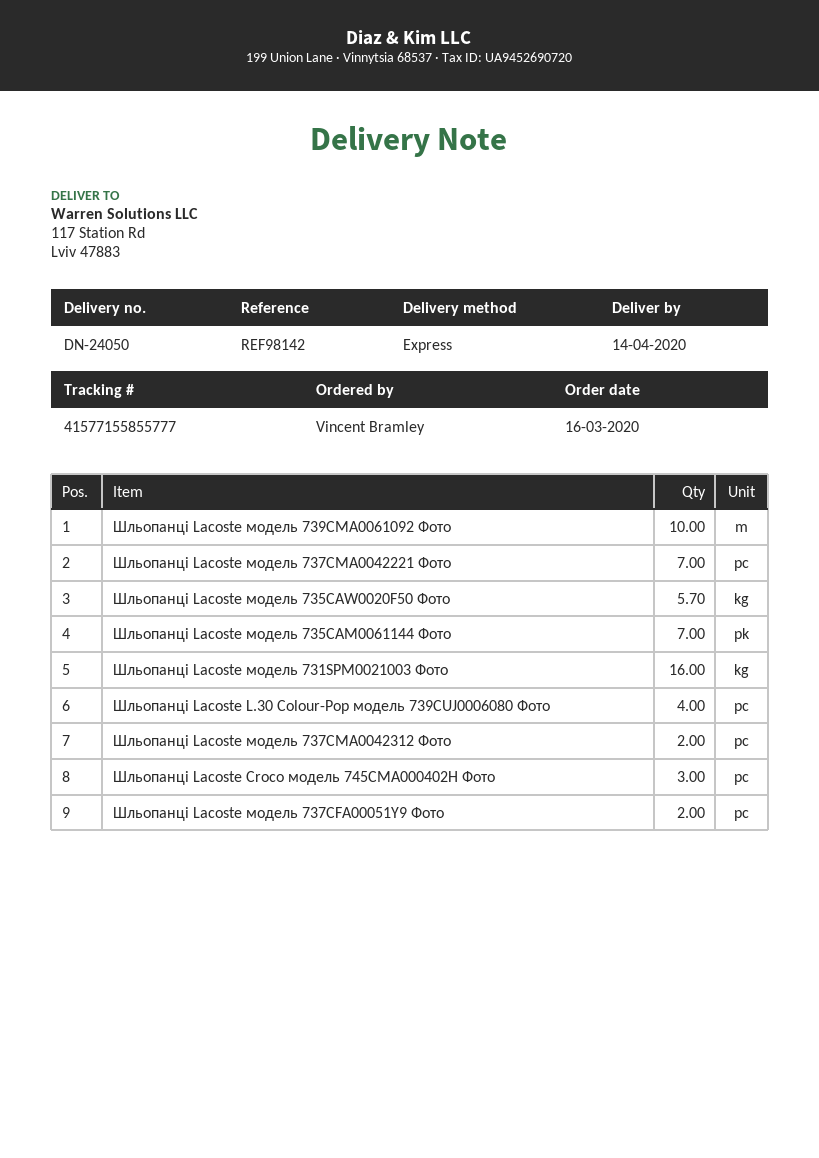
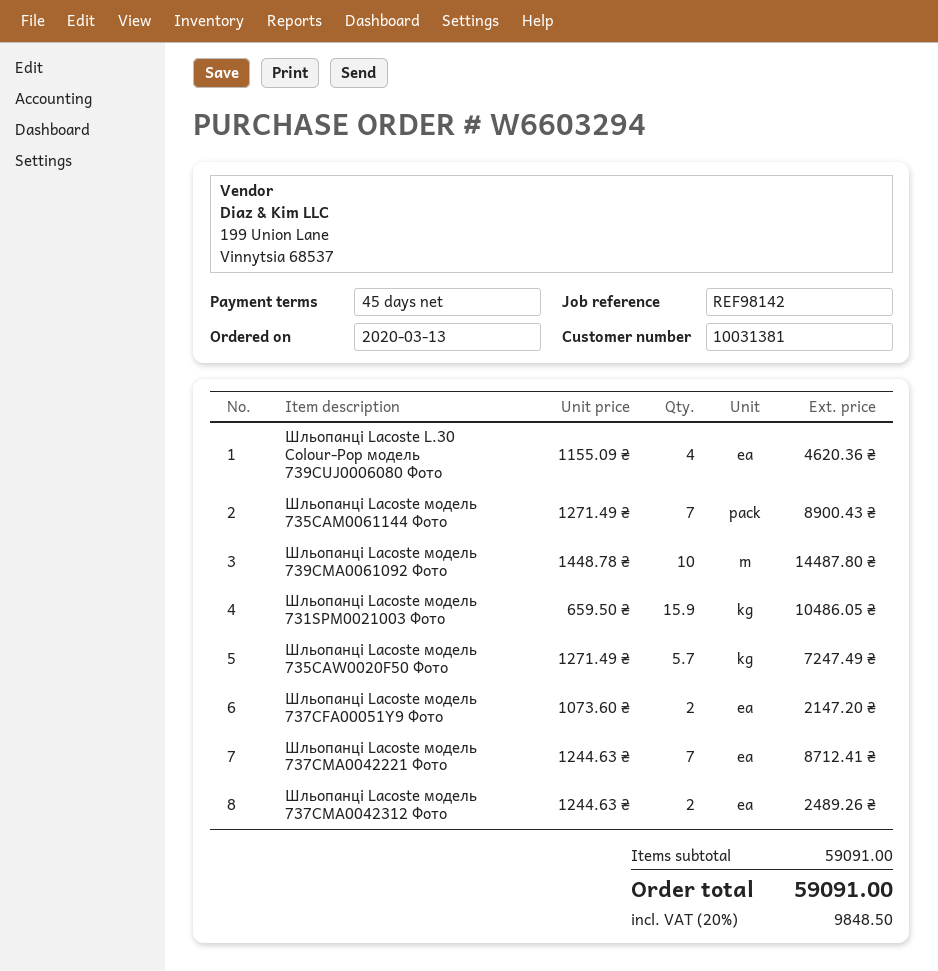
order date: 2020-03-16 -> 2020-03-13
Шльопанці Lacoste модель 731SPM0021003 Фото: 16 -> 15.9
Шльопанці Lacoste Croco модель 745CMA000402H Фото: 3 -> none

